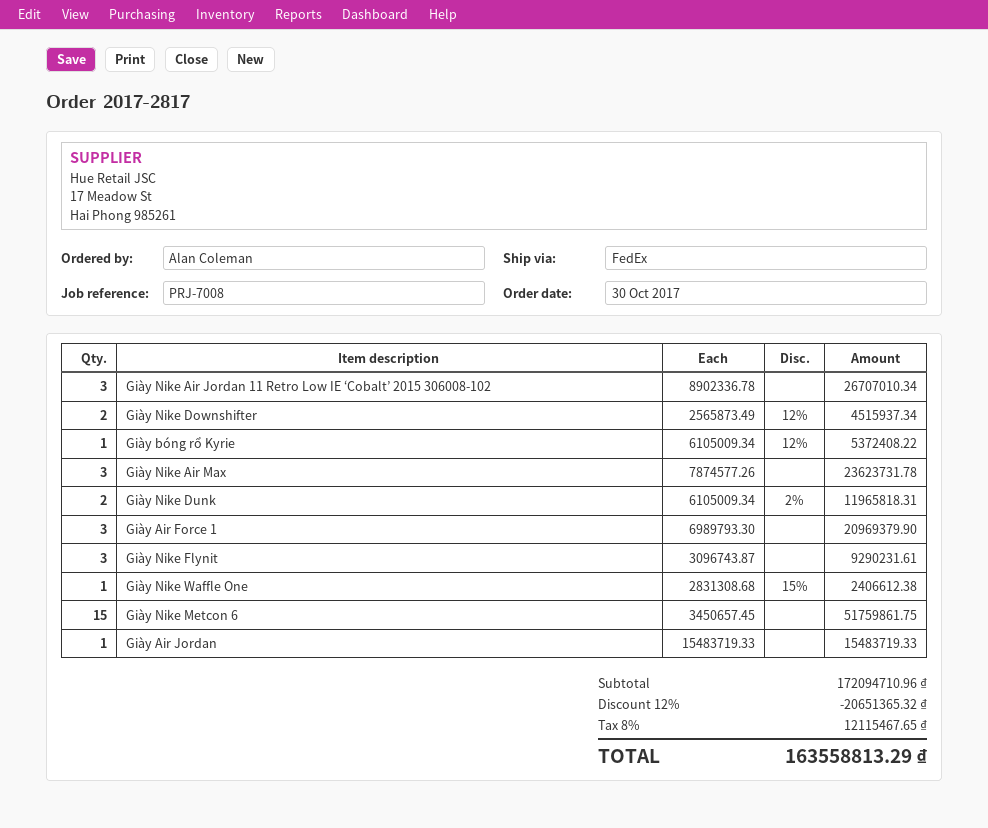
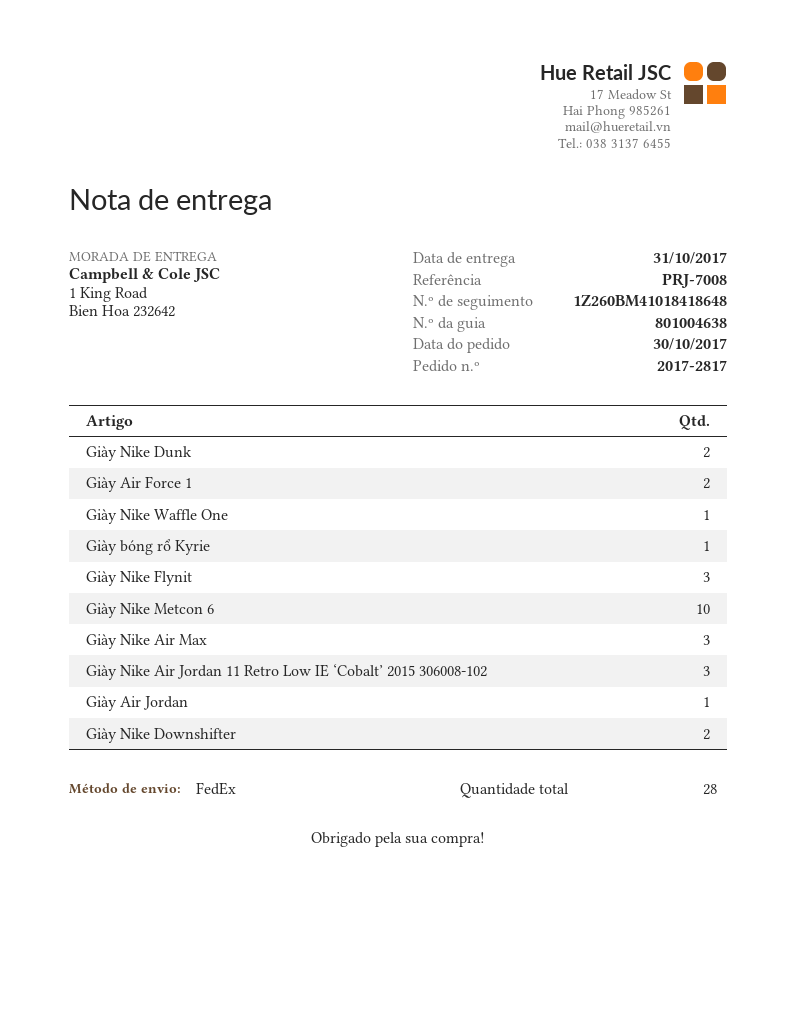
Giày Air Force 1: 3 -> 2
Giày Nike Metcon 6: 15 -> 10

